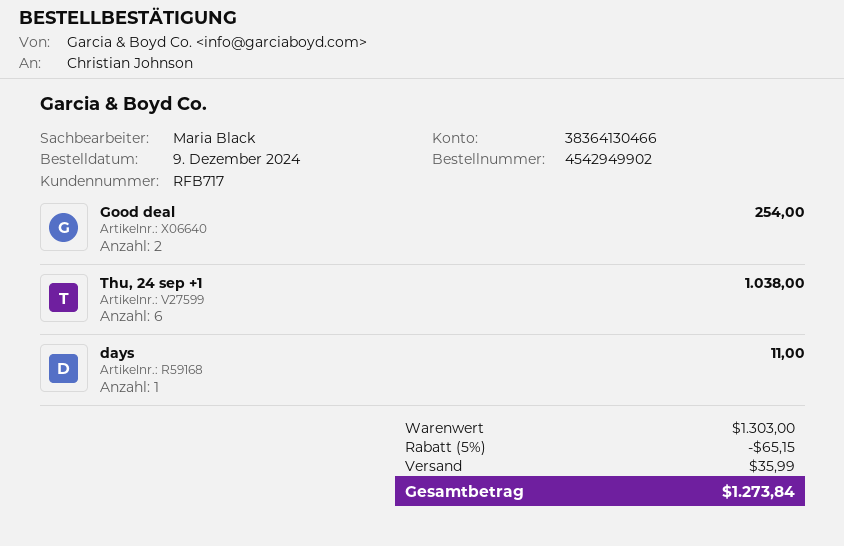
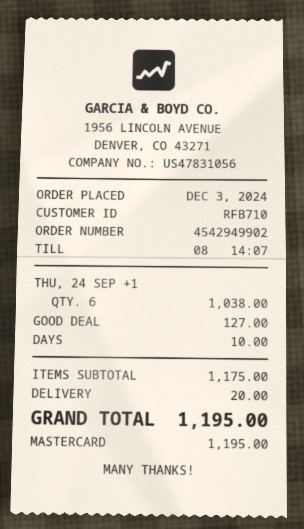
order date: 2024-12-09 -> 2024-12-03
customer number: RFB717 -> RFB710
Good deal: 2 for 254.00 -> 1 for 127.00
days: 1 for 11.00 -> 1 for 10.00
subtotal: 1303.00 -> 1175.00
discount: 5% = 65.15 -> none
shipping: 35.99 -> 20.00
total: 1273.84 -> 1195.00

